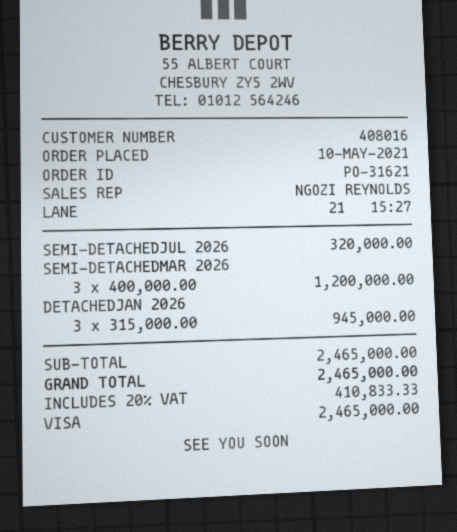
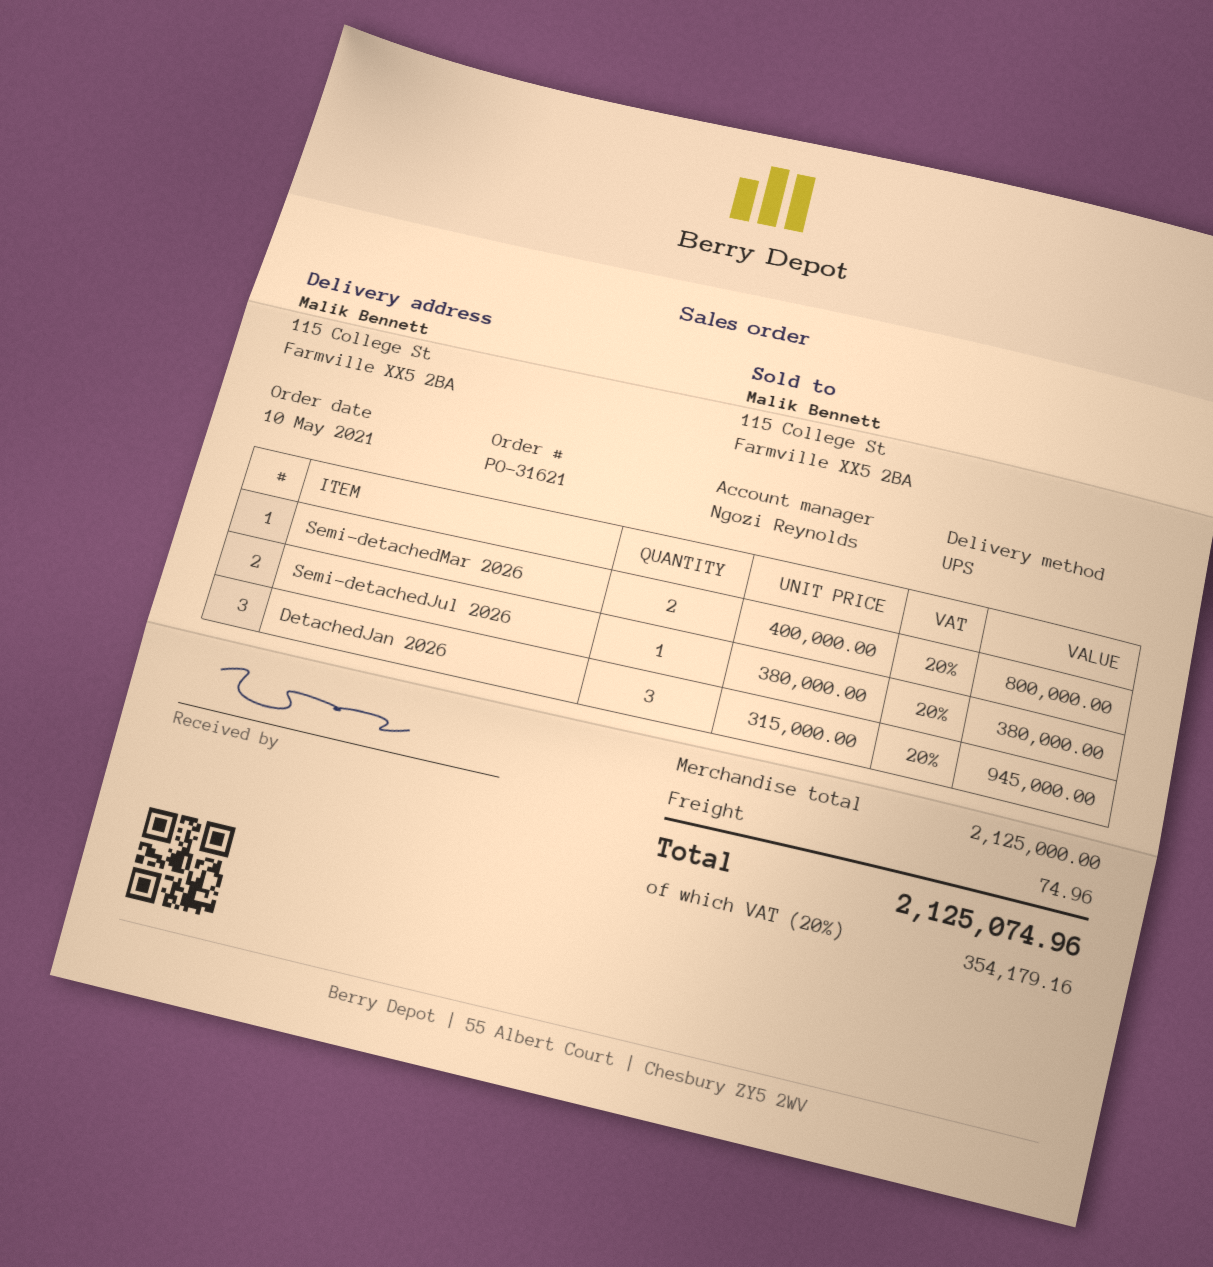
SEMI-DETACHEDJUL 2026: 1 x 320000.00 = 320000.00 -> 1 x 380000.00 = 380000.00
SEMI-DETACHEDMAR 2026: 3 x 400000.00 = 1200000.00 -> 2 x 400000.00 = 800000.00
subtotal: 2465000.00 -> 2125000.00
shipping: none -> 74.96
tax: 20% = 410833.33 -> 20% = 354179.16
total: 2465000.00 -> 2125074.96

